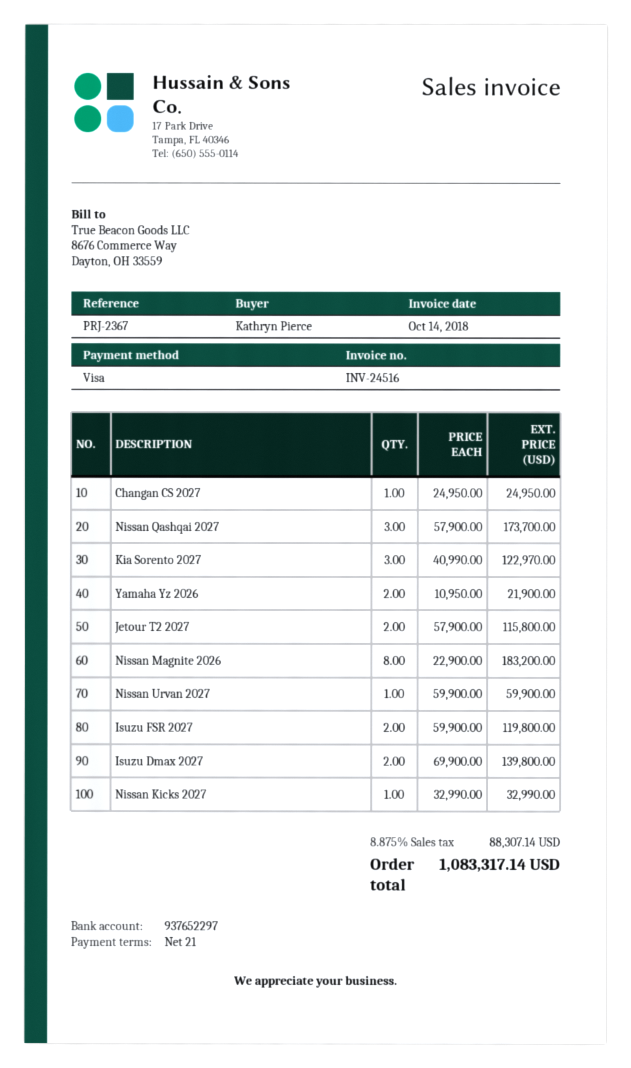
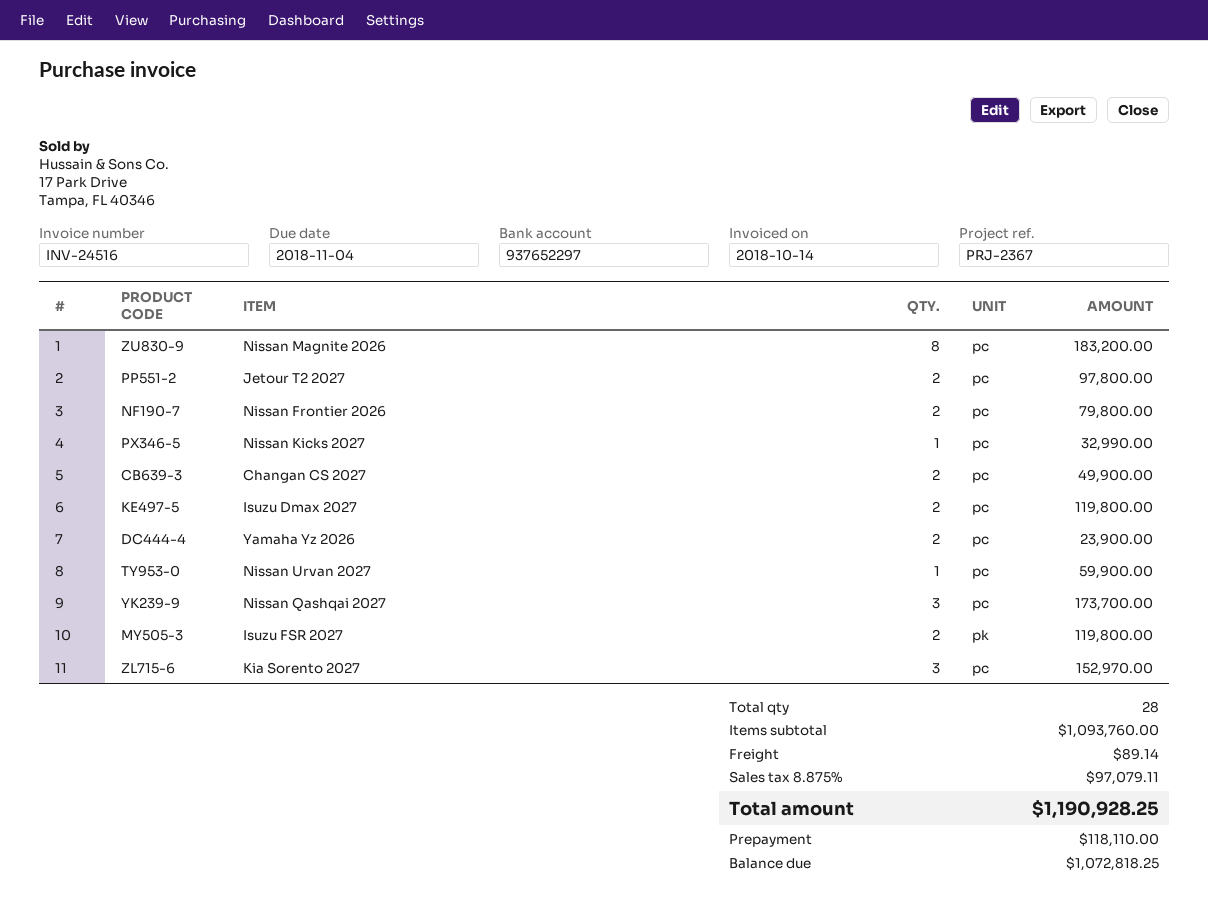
Changan CS 2027: 1 for 24950.00 -> 2 for 49900.00
Kia Sorento 2027: 3 for 122970.00 -> 3 for 152970.00
Yamaha Yz 2026: 2 for 21900.00 -> 2 for 23900.00
Jetour T2 2027: 2 for 115800.00 -> 2 for 97800.00
Isuzu Dmax 2027: 2 for 139800.00 -> 2 for 119800.00
Nissan Frontier 2026: none -> 2 for 79800.00
shipping: none -> 89.14
tax: 8.875% = 88307.14 -> 8.875% = 97079.11
total: 1083317.14 -> 1190928.25

